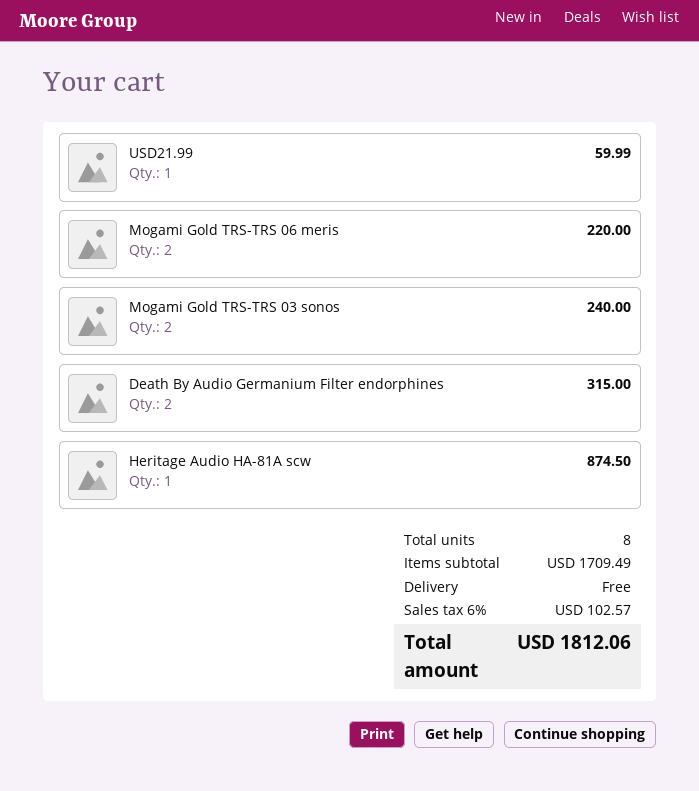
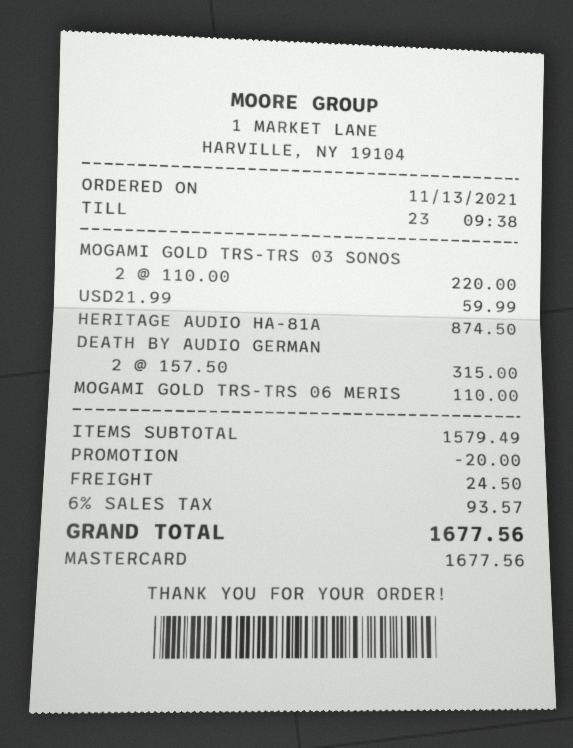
Mogami Gold TRS-TRS 06 meris: 2 for 220.00 -> 1 for 110.00
Mogami Gold TRS-TRS 03 sonos: 2 for 240.00 -> 2 for 220.00
subtotal: 1709.49 -> 1579.49
discount: none -> 20.00
shipping: 0.00 -> 24.50
tax: 6% = 102.57 -> 6% = 93.57
total: 1812.06 -> 1677.56

